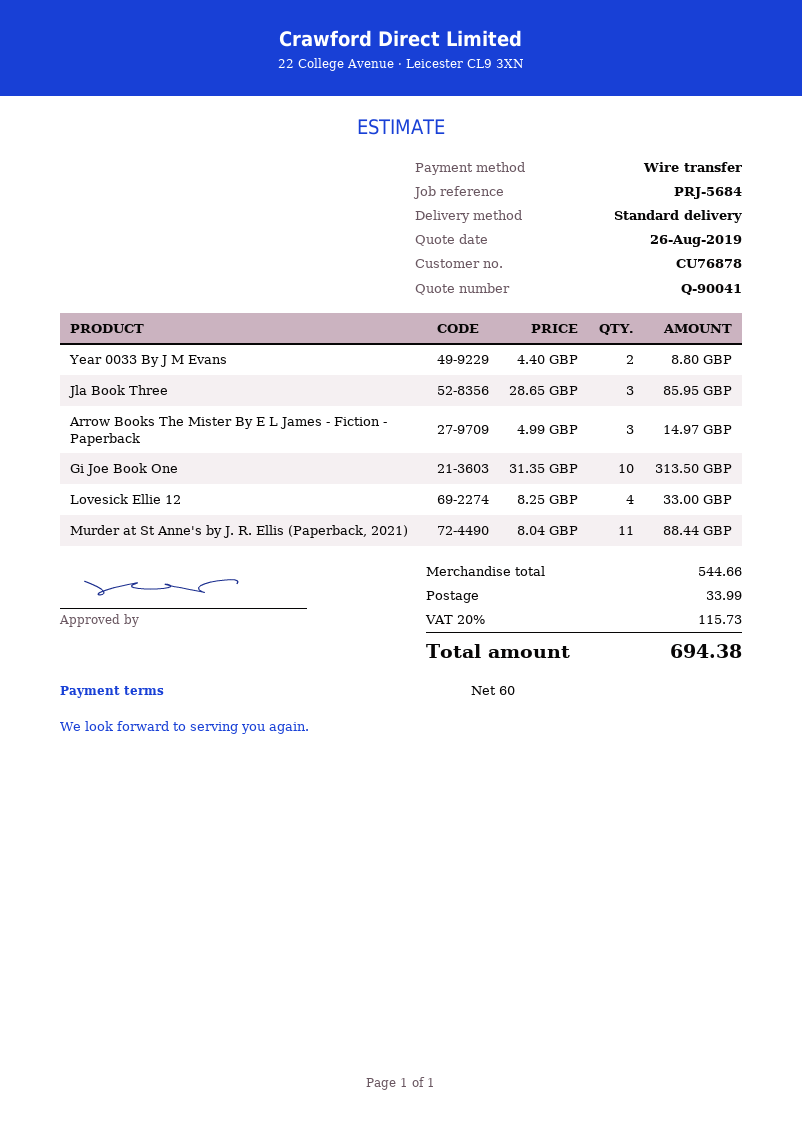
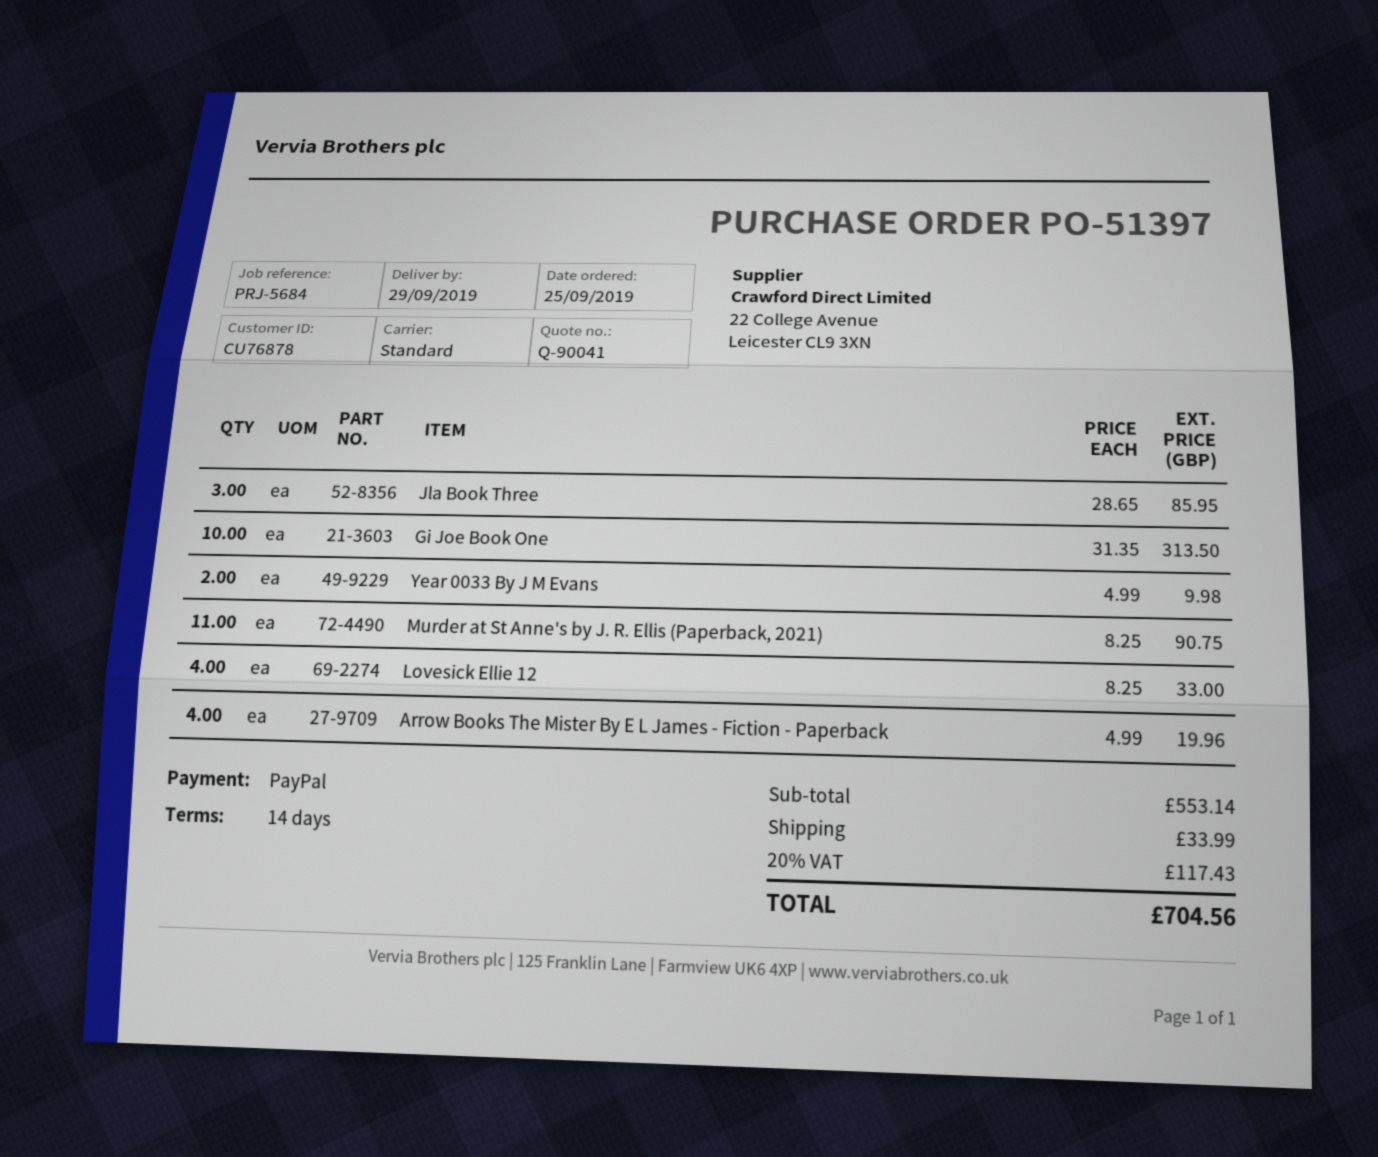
payment terms: 60 days -> 14 days
payment method: bank transfer -> PayPal
Year 0033 By J M Evans: 2 x 4.40 = 8.80 -> 2 x 4.99 = 9.98
Arrow Books The Mister By E L James - Fiction - Paperback: 3 x 4.99 = 14.97 -> 4 x 4.99 = 19.96
Murder at St Anne's by J. R. Ellis (Paperback, 2021): 11 x 8.04 = 88.44 -> 11 x 8.25 = 90.75
subtotal: 544.66 -> 553.14
tax: 20% = 115.73 -> 20% = 117.43
total: 694.38 -> 704.56

